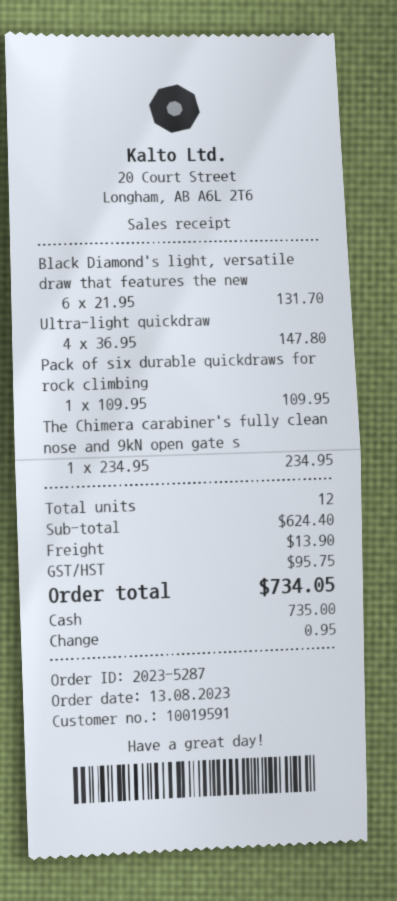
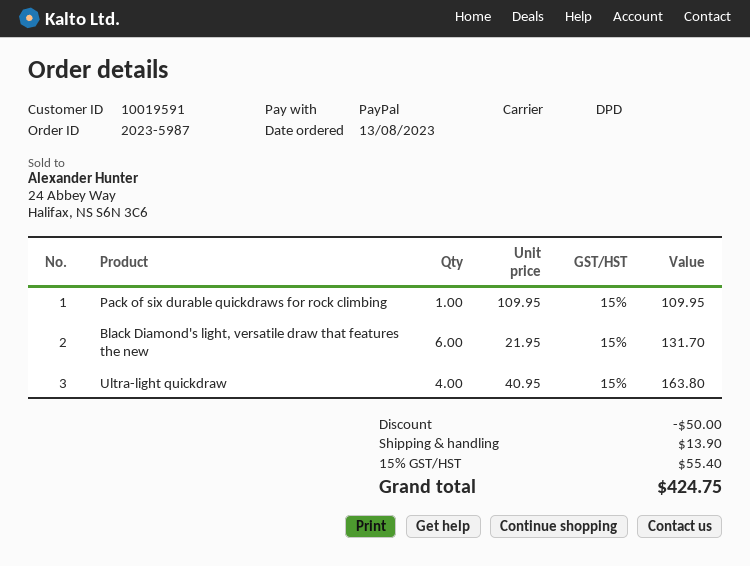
order number: 2023-5287 -> 2023-5987
payment method: cash -> PayPal
Ultra-light quickdraw: 4 x 36.95 = 147.80 -> 4 x 40.95 = 163.80
The Chimera carabiner's fully clean nose and 9kN open gate s: 1 x 234.95 = 234.95 -> none
discount: none -> 50.00
tax: 95.75 -> 55.40
total: 734.05 -> 424.75

